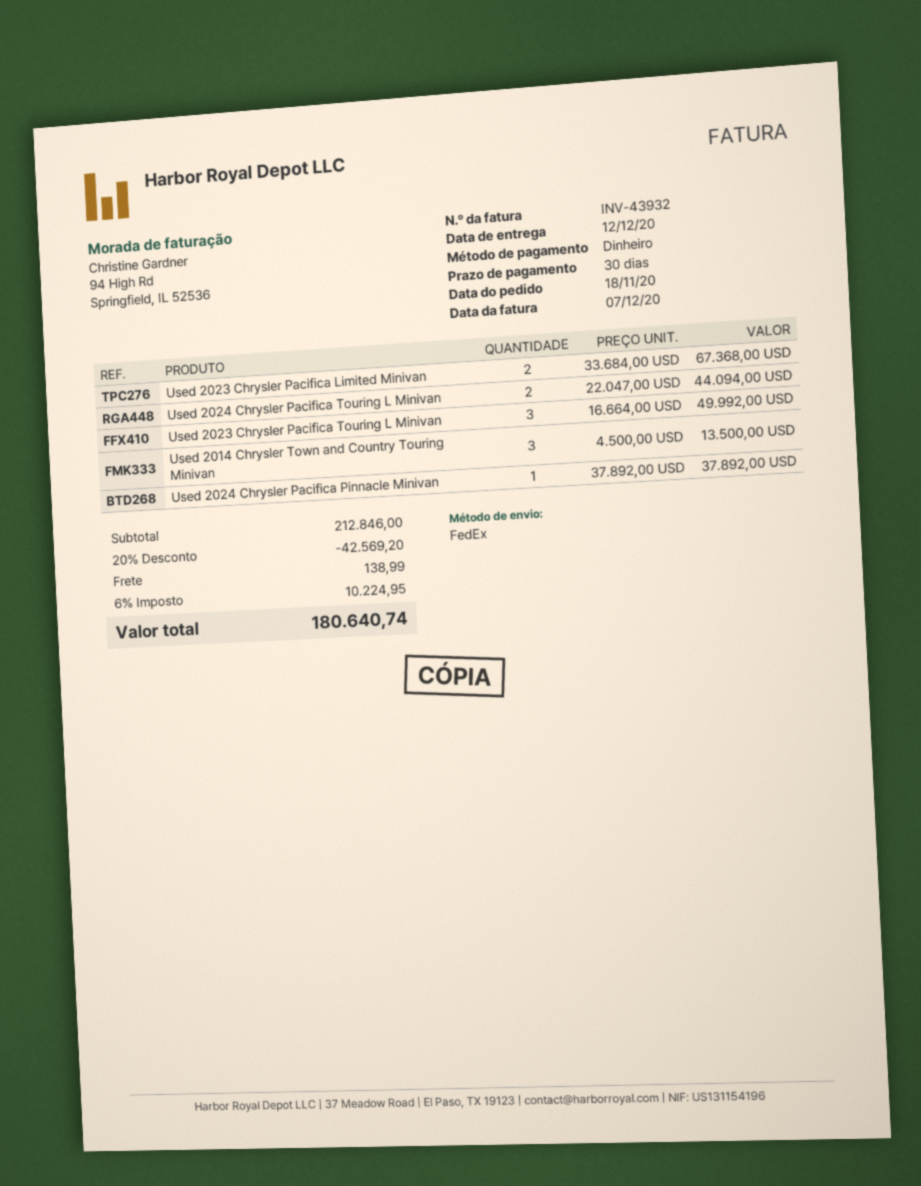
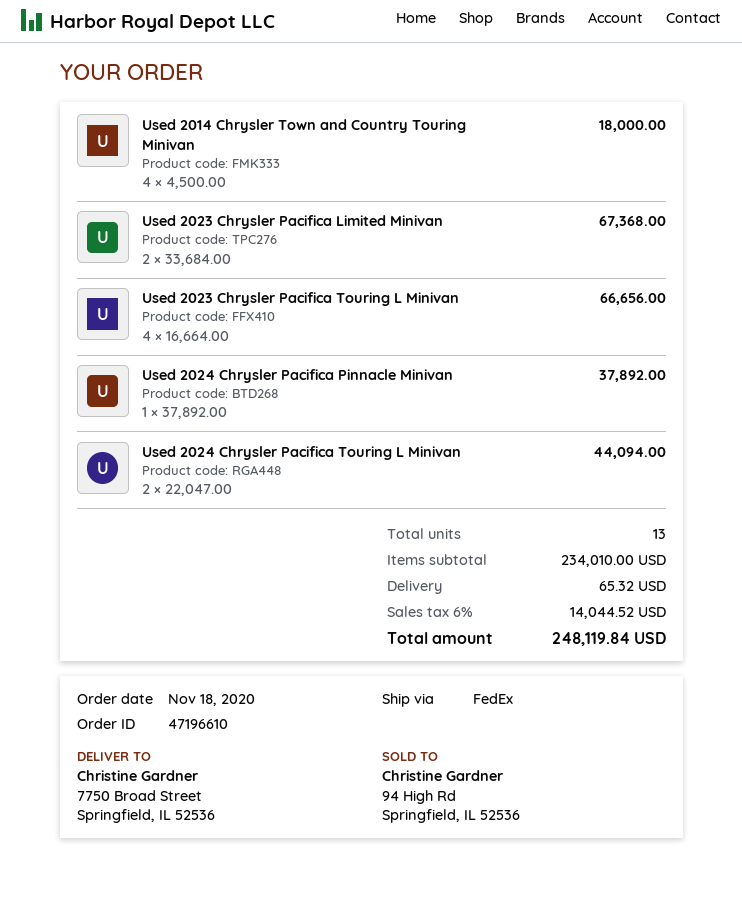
Used 2023 Chrysler Pacifica Touring L Minivan: 3 x 16664.00 = 49992.00 -> 4 x 16664.00 = 66656.00
Used 2014 Chrysler Town and Country Touring Minivan: 3 x 4500.00 = 13500.00 -> 4 x 4500.00 = 18000.00
subtotal: 212846.00 -> 234010.00
discount: 20% = 42569.20 -> none
shipping: 138.99 -> 65.32
tax: 6% = 10224.95 -> 6% = 14044.52
total: 180640.74 -> 248119.84

